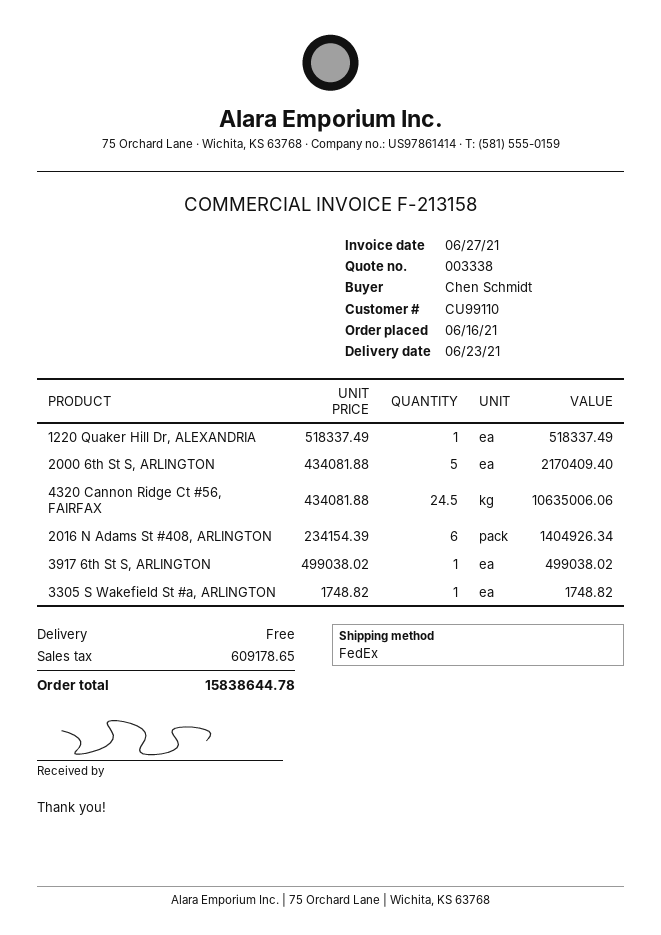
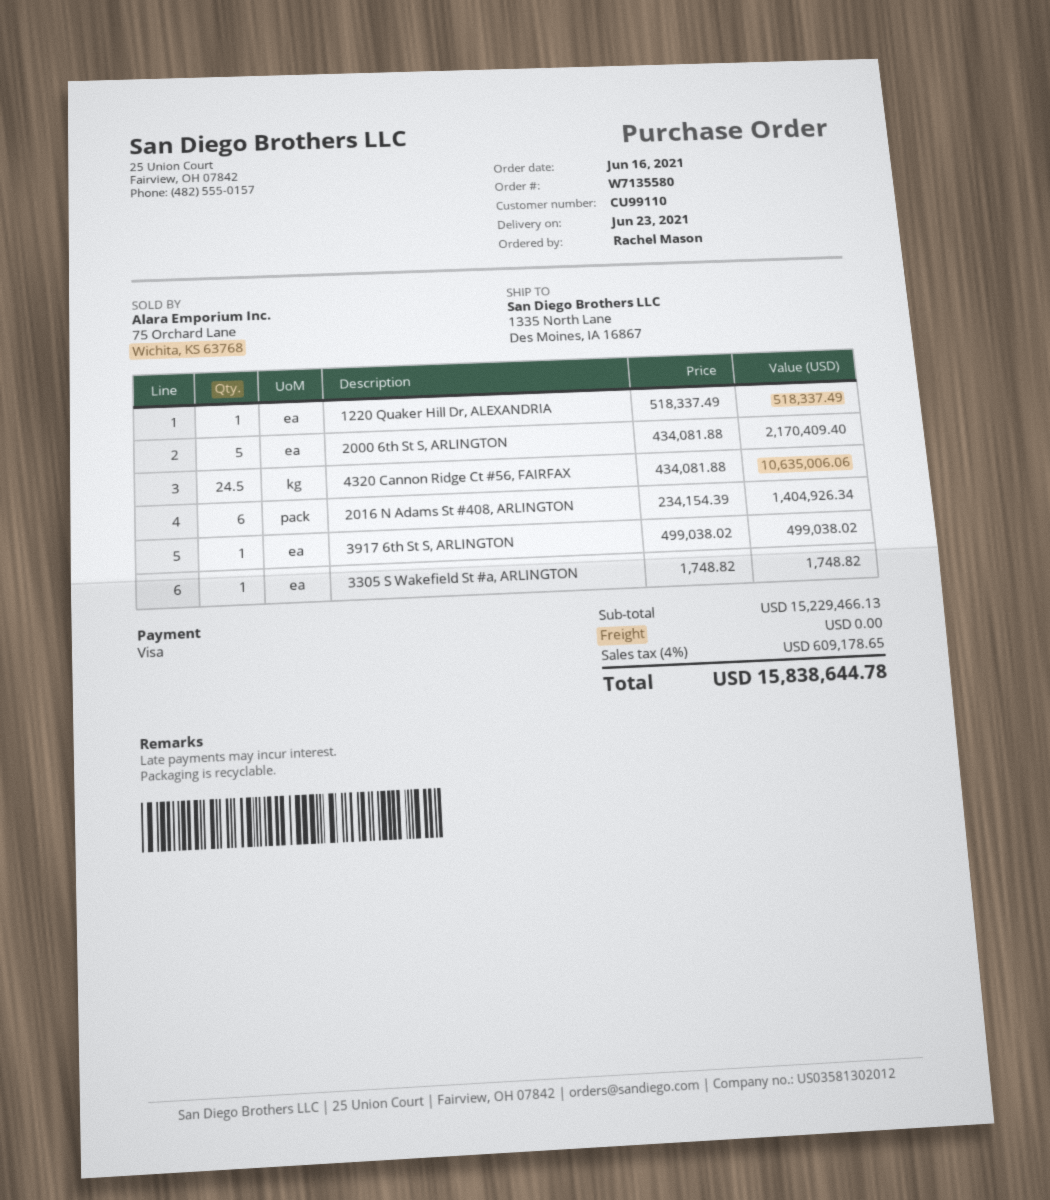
ordered by: Chen Schmidt -> Rachel Mason

